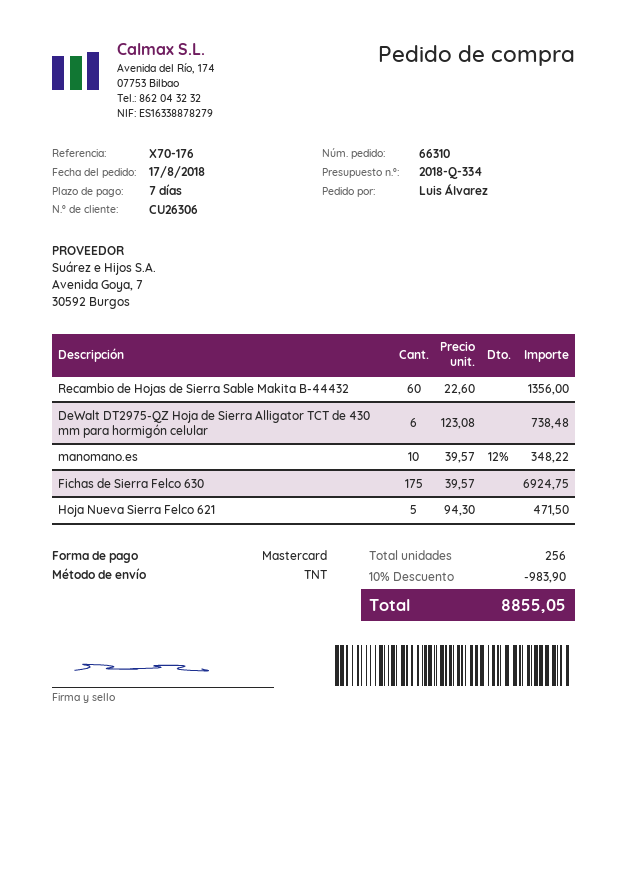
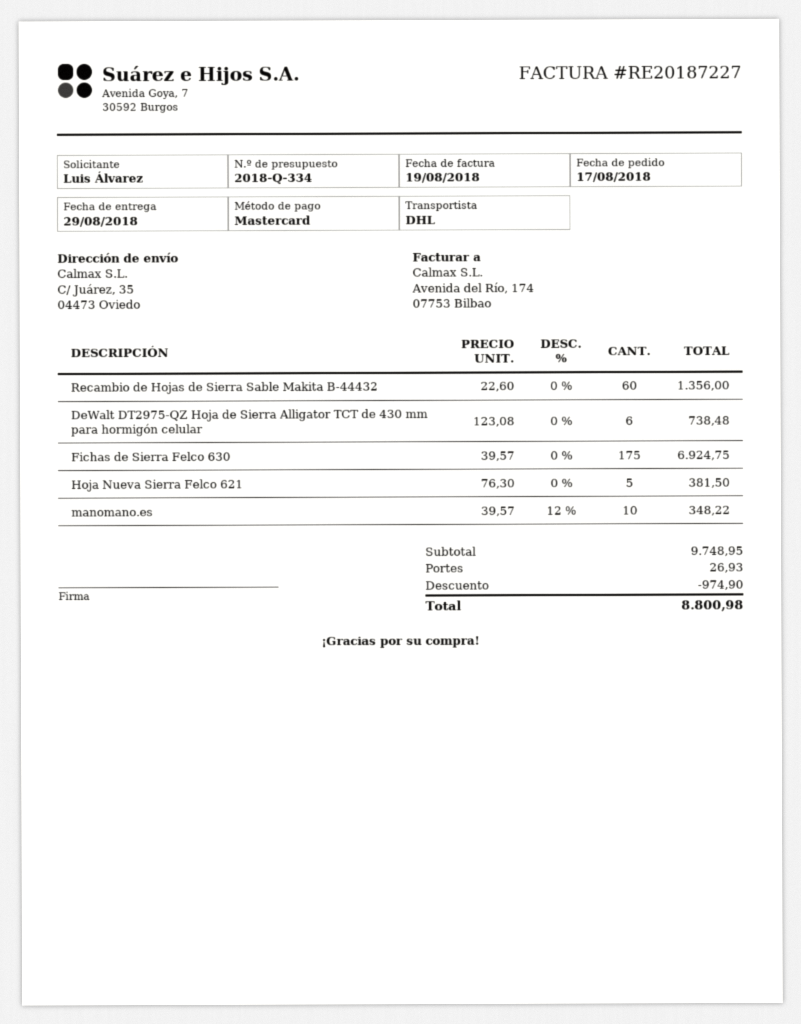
shipping method: TNT -> DHL
Hoja Nueva Sierra Felco 621: 5 x 94.30 = 471.50 -> 5 x 76.30 = 381.50
discount: 983.90 -> 974.90
shipping: none -> 26.93
total: 8855.05 -> 8800.98

